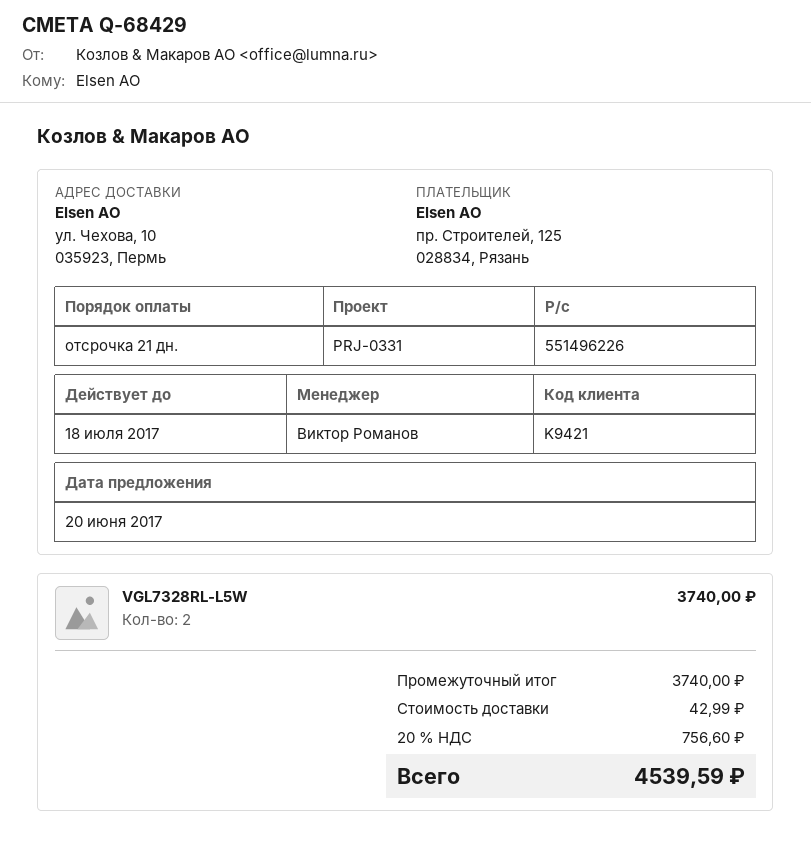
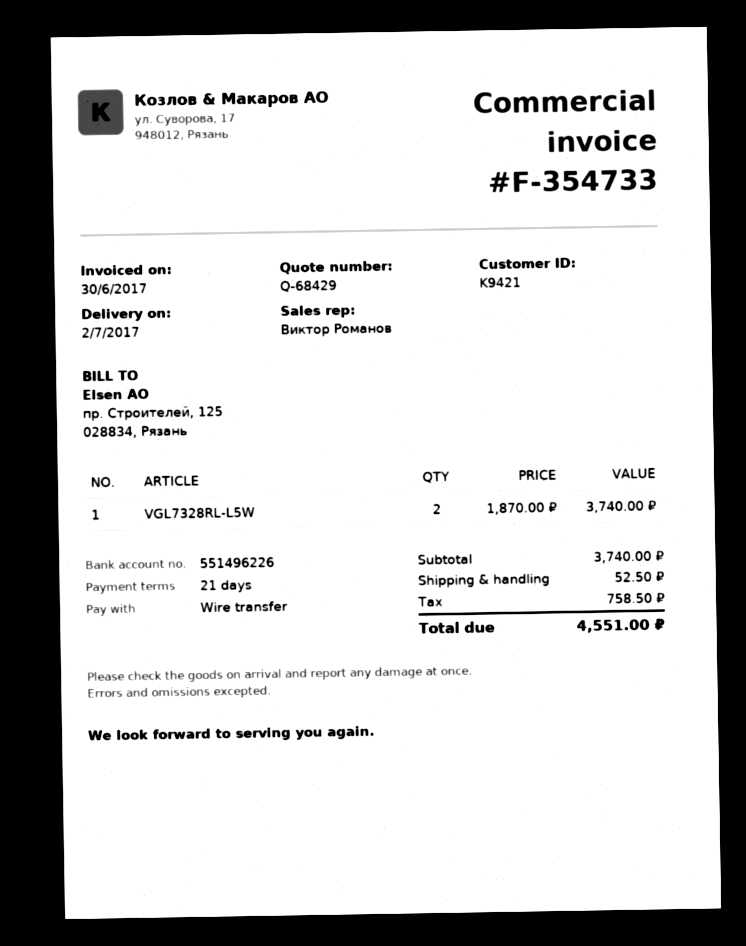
shipping: 42.99 -> 52.50
tax: 756.60 -> 758.50
total: 4539.59 -> 4551.00

